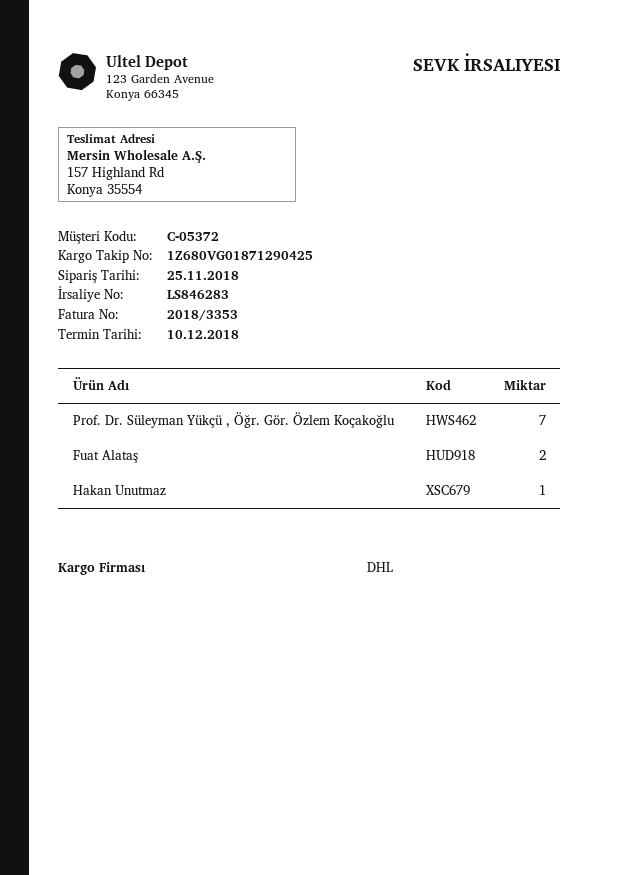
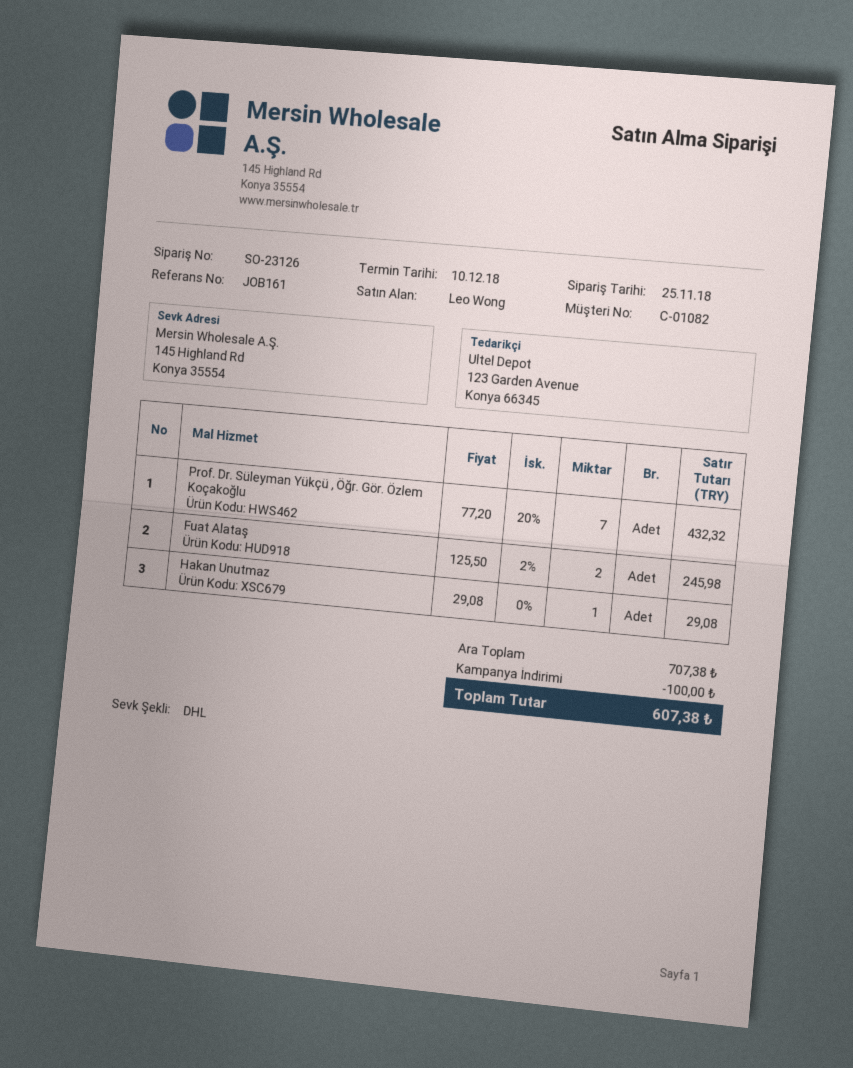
customer number: C-05372 -> C-01082
ship to: 157 Highland Rd, Konya 35554 -> 145 Highland Rd, Konya 35554

